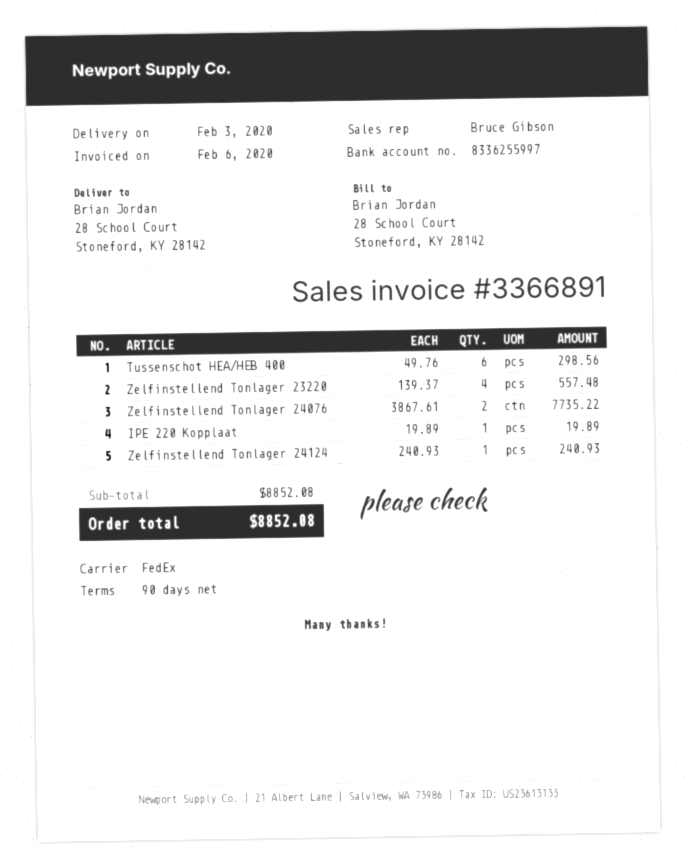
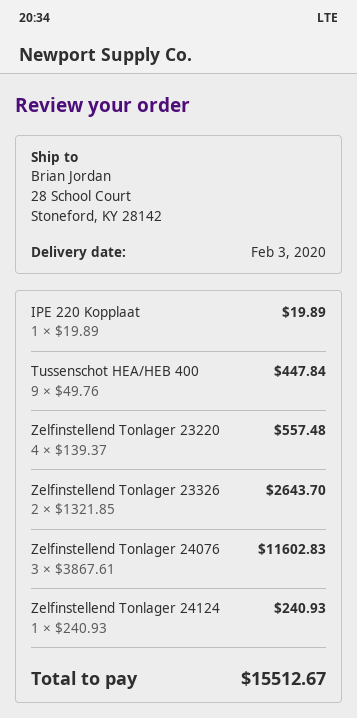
Tussenschot HEA/HEB 400: 6 x 49.76 = 298.56 -> 9 x 49.76 = 447.84
Zelfinstellend Tonlager 24076: 2 x 3867.61 = 7735.22 -> 3 x 3867.61 = 11602.83
Zelfinstellend Tonlager 23326: none -> 2 x 1321.85 = 2643.70
total: 8852.08 -> 15512.67

